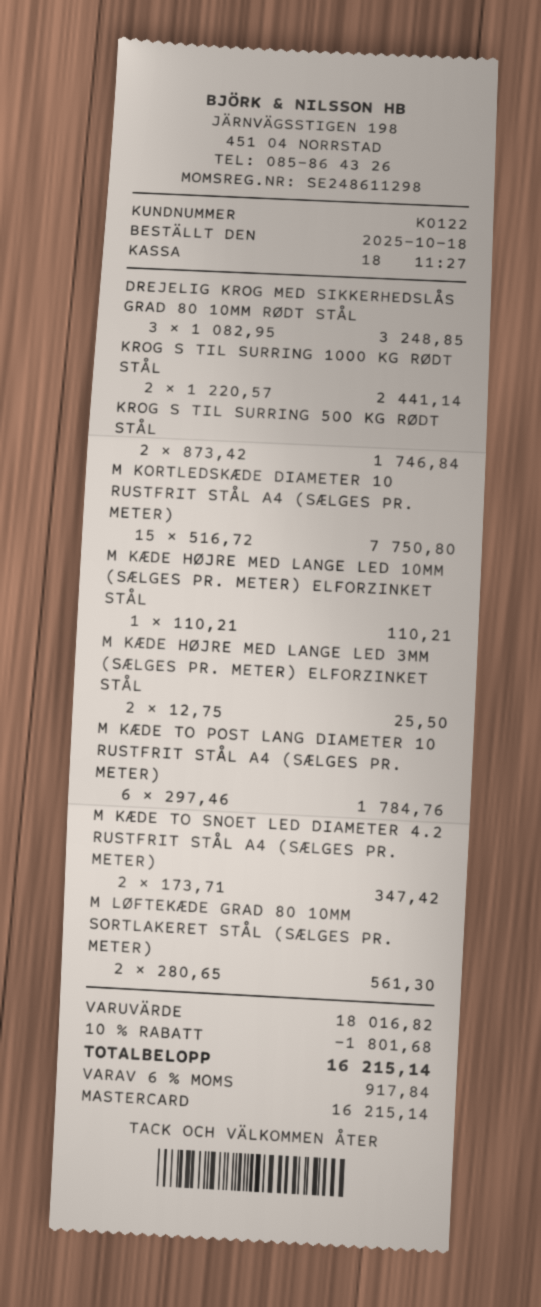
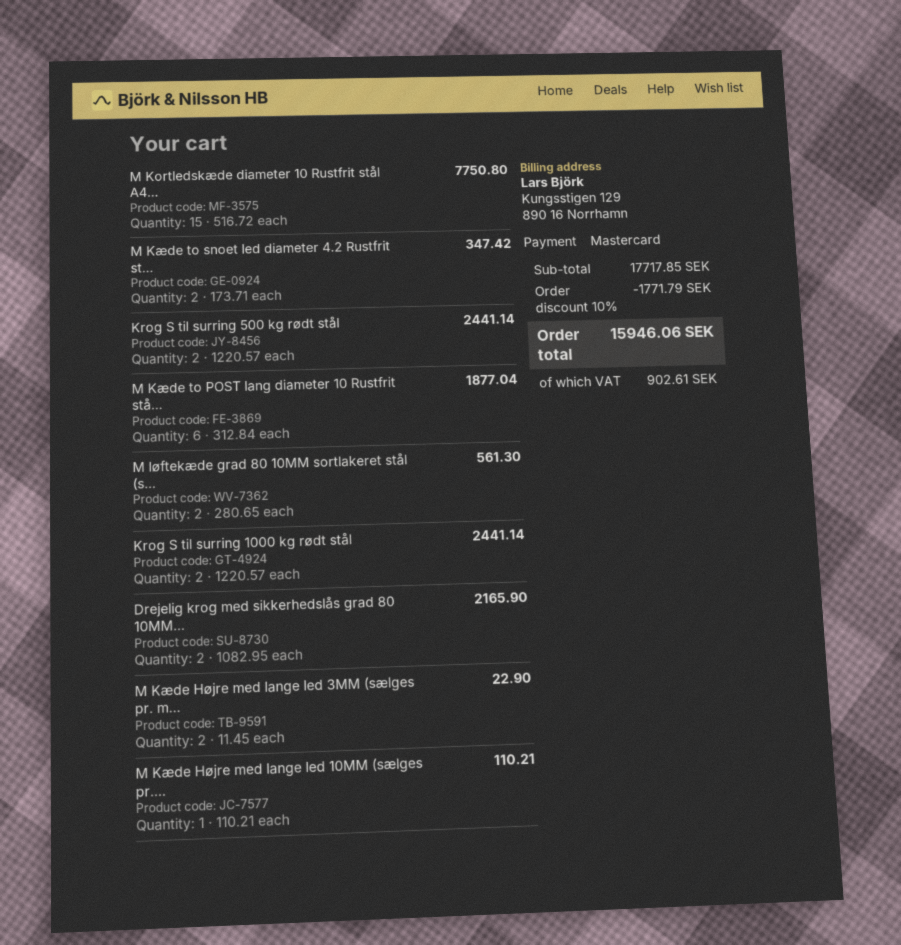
DREJELIG KROG MED SIKKERHEDSLÅS GRAD 80 10MM RØDT STÅL: 3 x 1082.95 = 3248.85 -> 2 x 1082.95 = 2165.90
KROG S TIL SURRING 500 KG RØDT STÅL: 2 x 873.42 = 1746.84 -> 2 x 1220.57 = 2441.14
M KÆDE HØJRE MED LANGE LED 3MM (SÆLGES PR. METER) ELFORZINKET STÅL: 2 x 12.75 = 25.50 -> 2 x 11.45 = 22.90
M KÆDE TO POST LANG DIAMETER 10 RUSTFRIT STÅL A4 (SÆLGES PR. METER): 6 x 297.46 = 1784.76 -> 6 x 312.84 = 1877.04
subtotal: 18016.82 -> 17717.85
discount: 10% = 1801.68 -> 10% = 1771.79
tax: 917.84 -> 902.61
total: 16215.14 -> 15946.06

